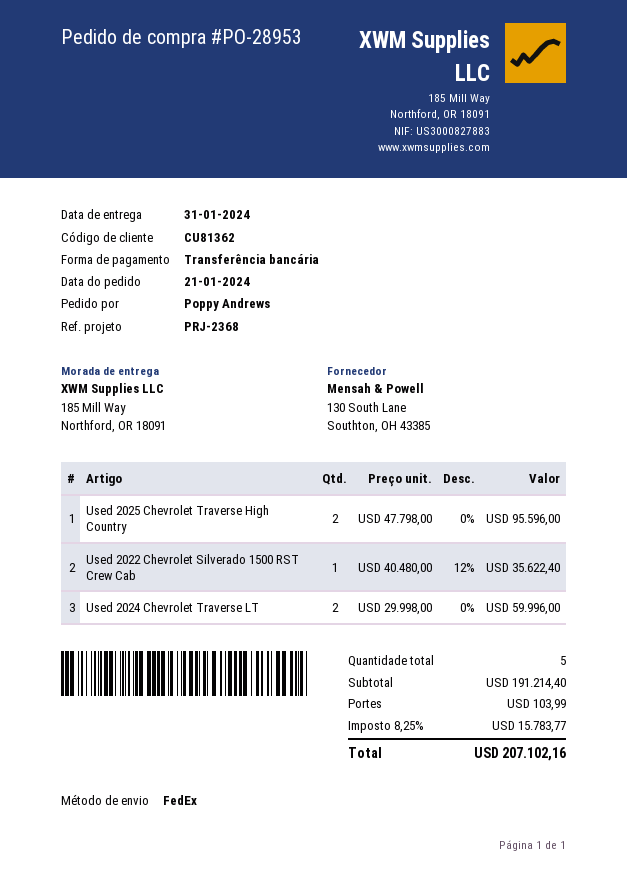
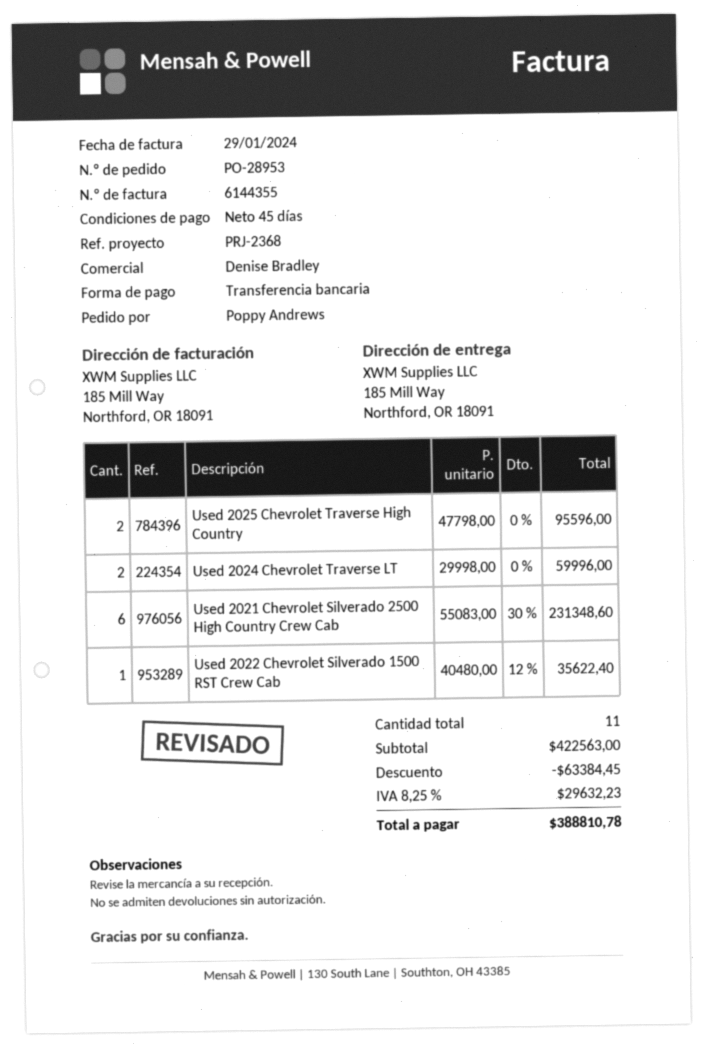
Used 2021 Chevrolet Silverado 2500 High Country Crew Cab: none -> 6 x 55083.00 - 30% = 231348.60
total quantity: 5 -> 11
subtotal: 191214.40 -> 422563.00
discount: none -> 63384.45
shipping: 103.99 -> none
tax: 8.25% = 15783.77 -> 8.25% = 29632.23
total: 207102.16 -> 388810.78

